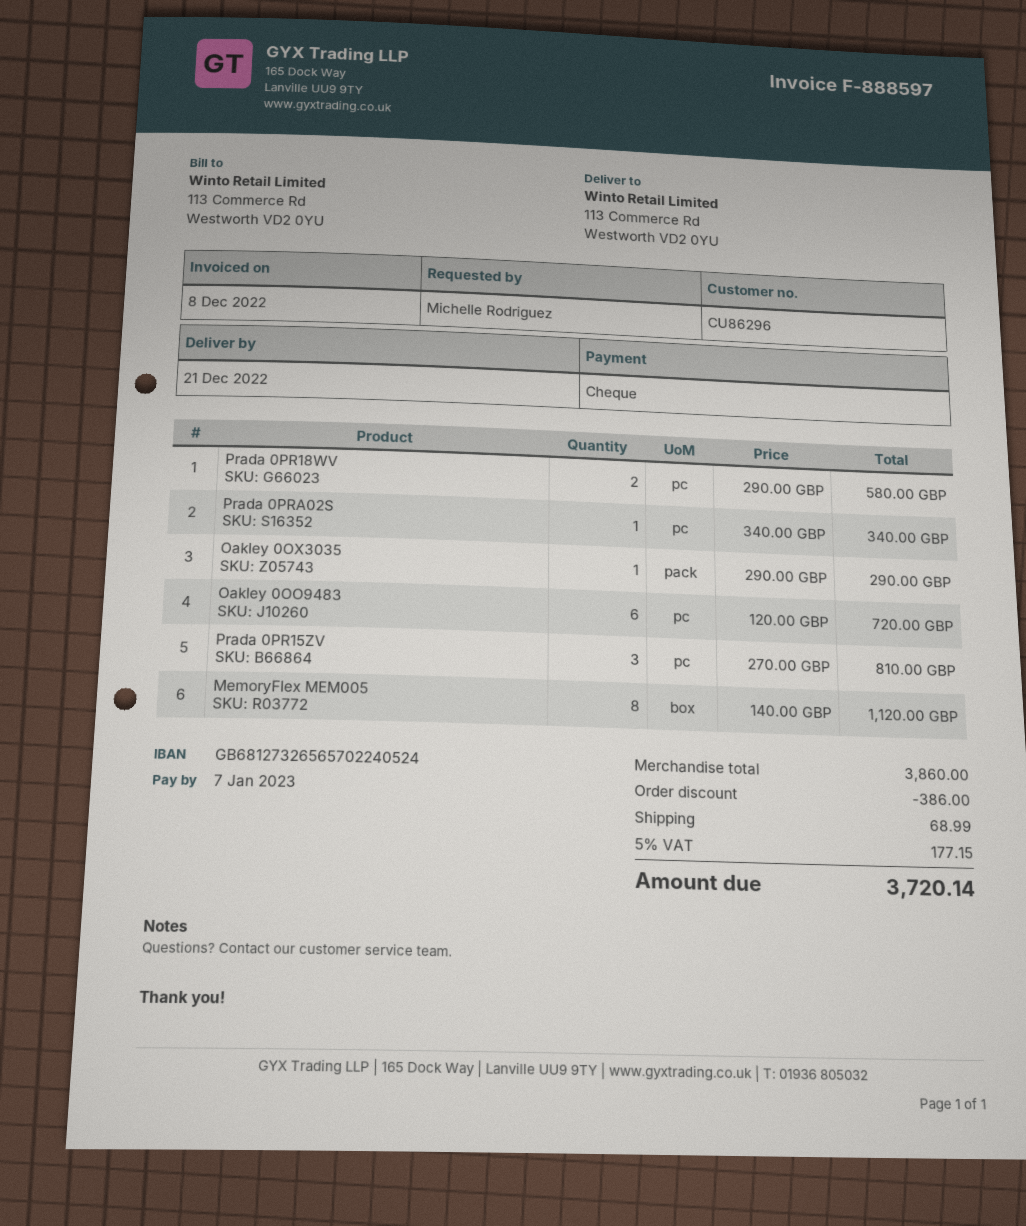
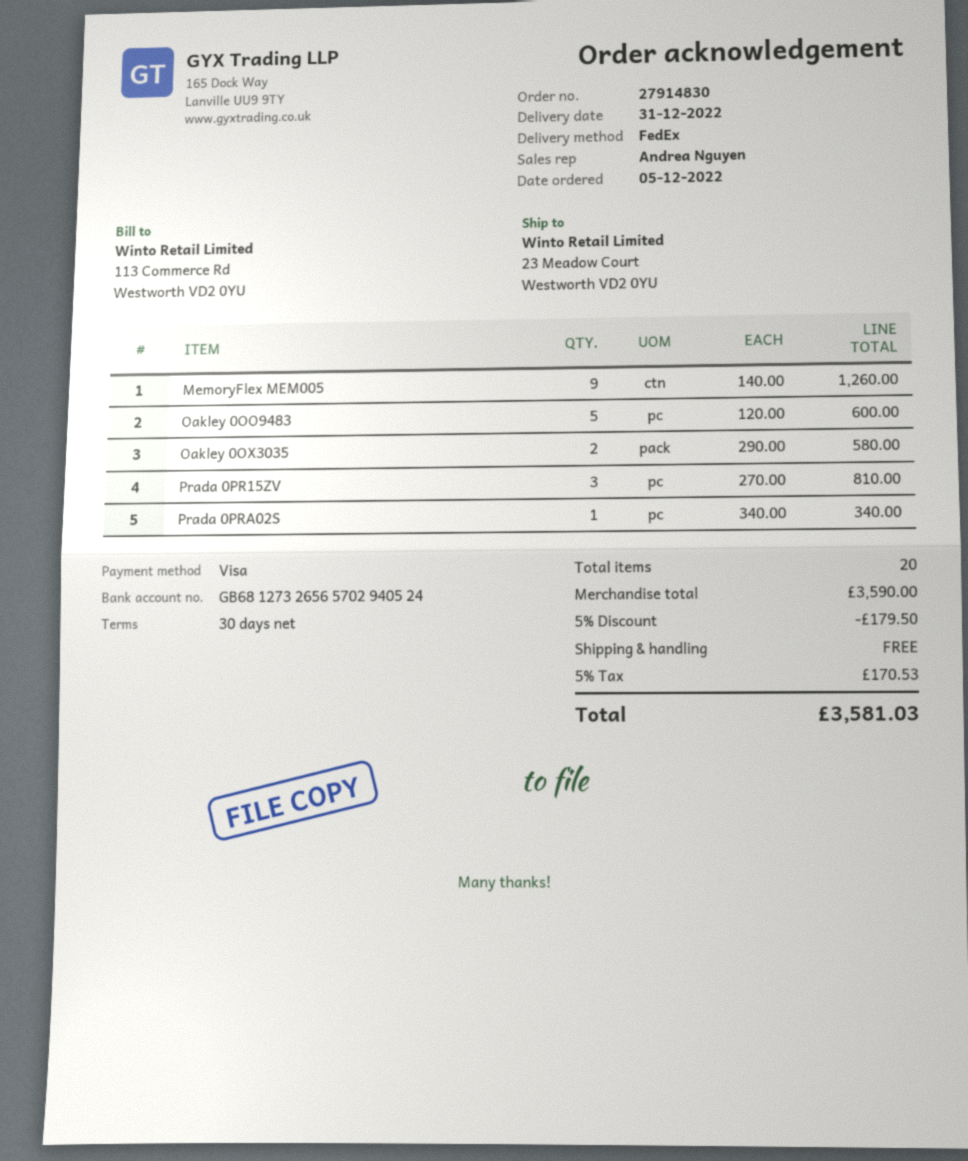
delivery date: 2022-12-21 -> 2022-12-31
payment method: cheque -> Visa
bank account: GB68127326565702240524 -> GB68127326565702940524
ship to: 113 Commerce Rd, Westworth VD2 0YU -> 23 Meadow Court, Westworth VD2 0YU
Prada 0PR18WV: 2 x 290.00 = 580.00 -> none
Oakley 0OX3035: 1 x 290.00 = 290.00 -> 2 x 290.00 = 580.00
Oakley 0OO9483: 6 x 120.00 = 720.00 -> 5 x 120.00 = 600.00
MemoryFlex MEM005: 8 x 140.00 = 1120.00 -> 9 x 140.00 = 1260.00
subtotal: 3860.00 -> 3590.00
discount: 386.00 -> 179.50
shipping: 68.99 -> 0.00
tax: 5% = 177.15 -> 5% = 170.53
total: 3720.14 -> 3581.03

